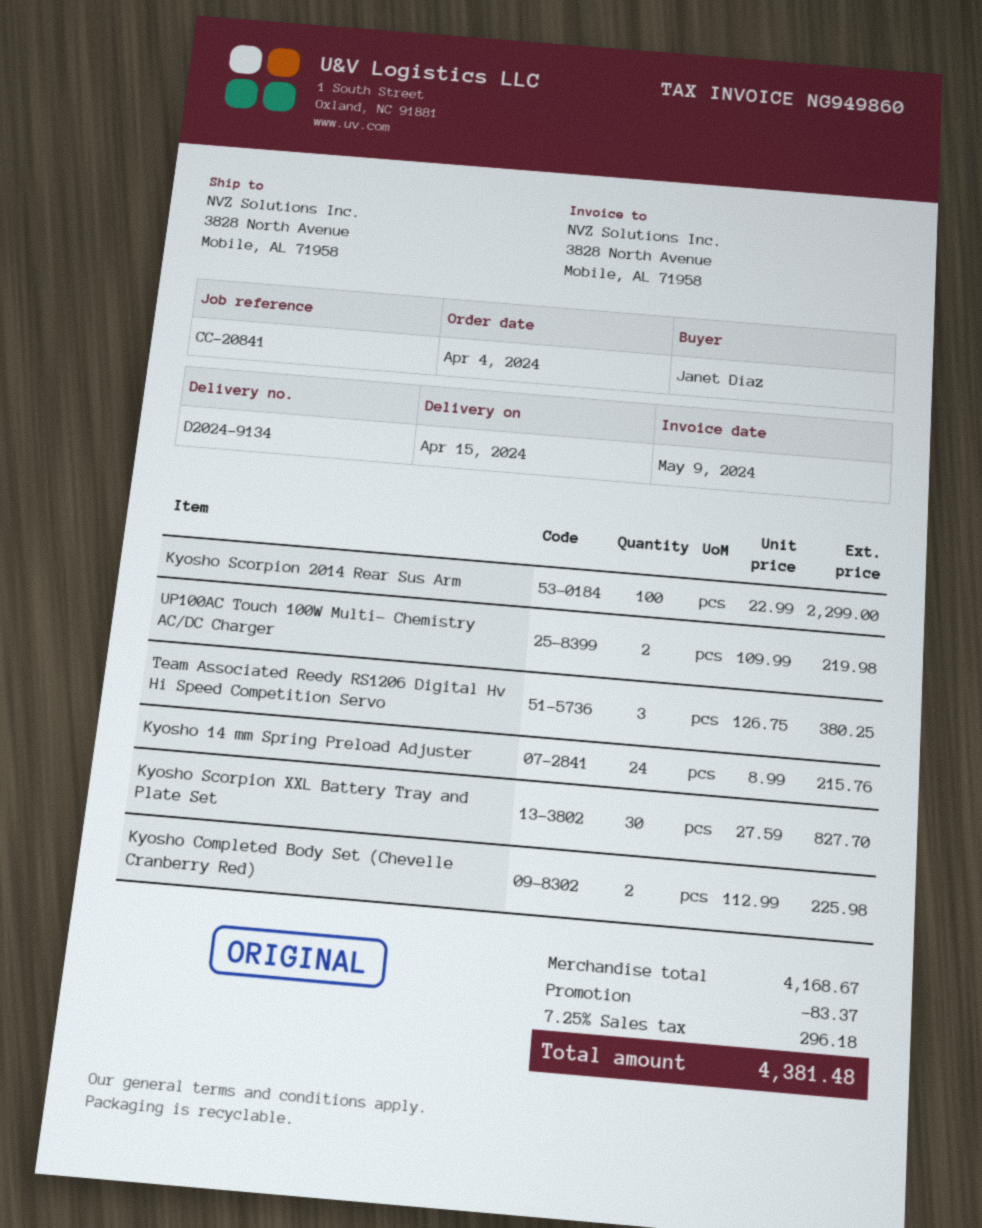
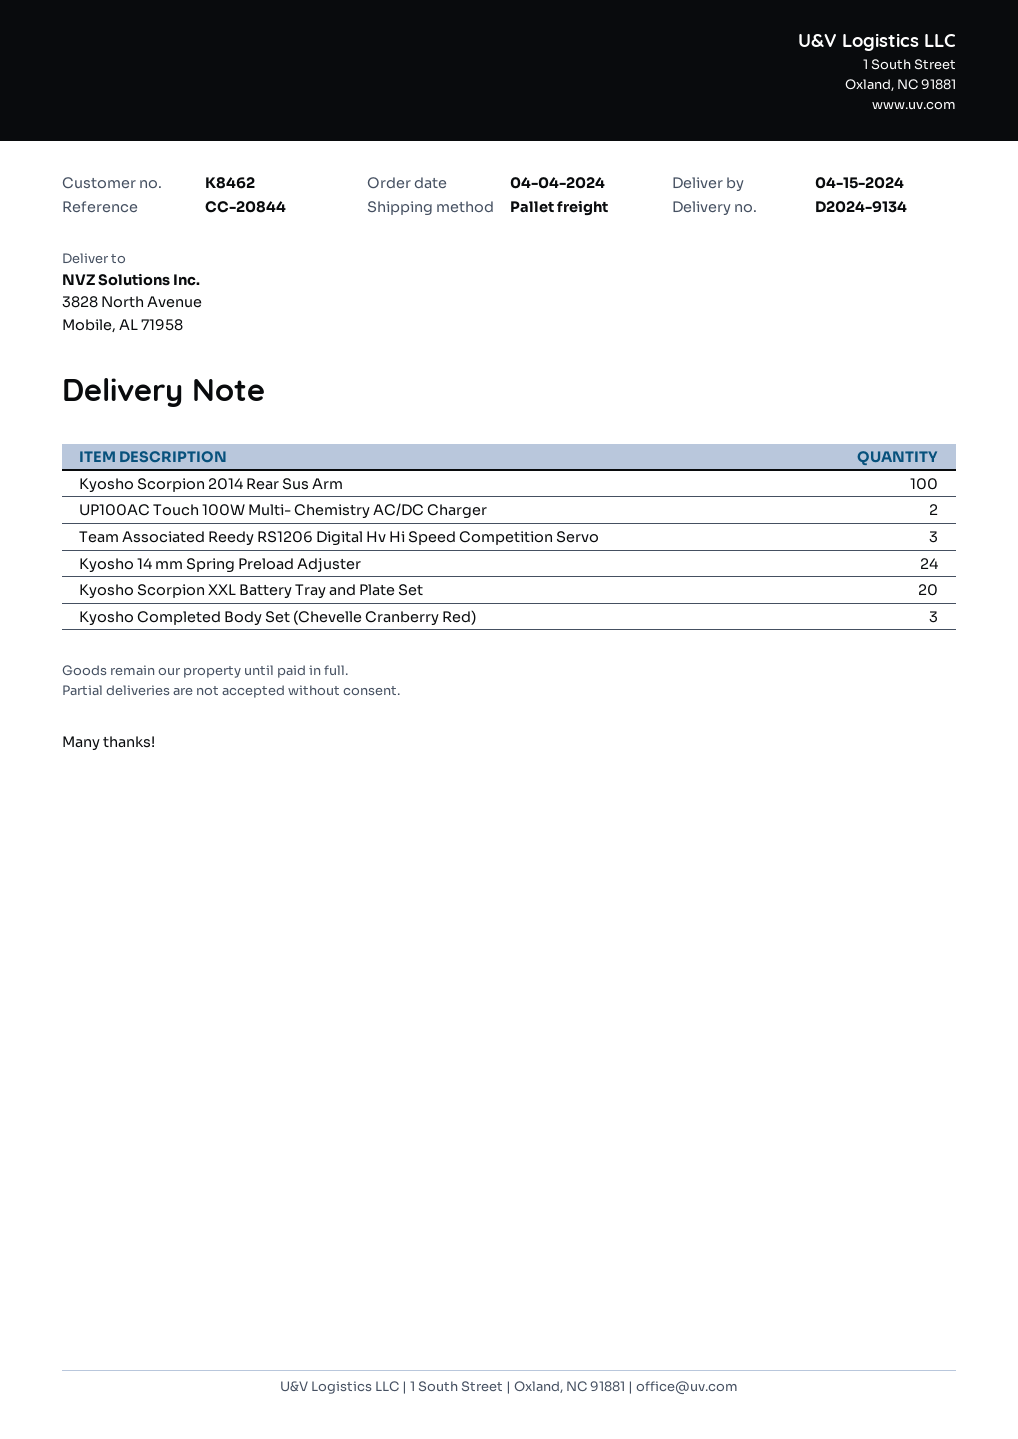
reference: CC-20841 -> CC-20844
Kyosho Scorpion XXL Battery Tray and Plate Set: 30 -> 20
Kyosho Completed Body Set (Chevelle Cranberry Red): 2 -> 3

